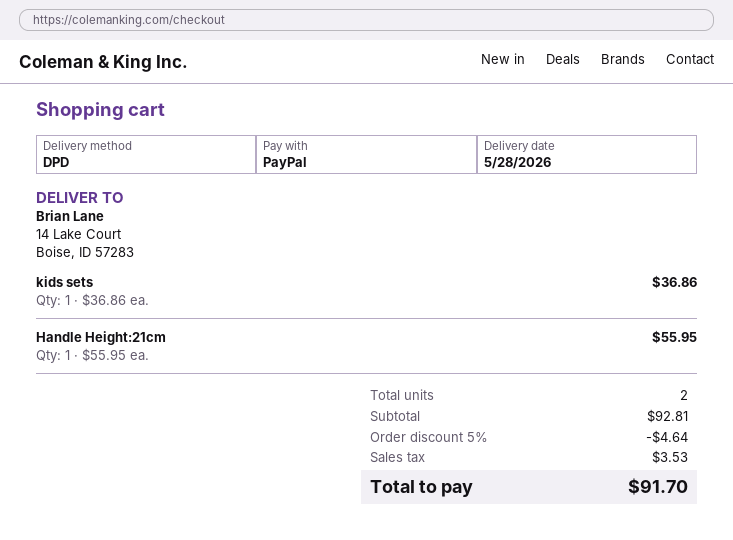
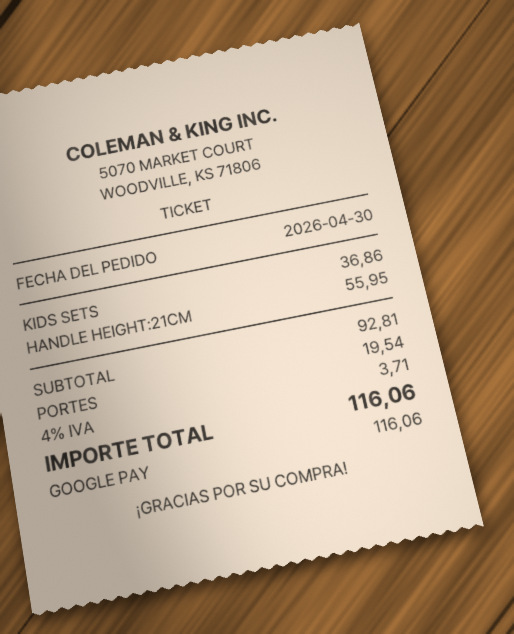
payment method: PayPal -> Google Pay
discount: 5% = 4.64 -> none
shipping: none -> 19.54
tax: 3.53 -> 3.71
total: 91.70 -> 116.06

